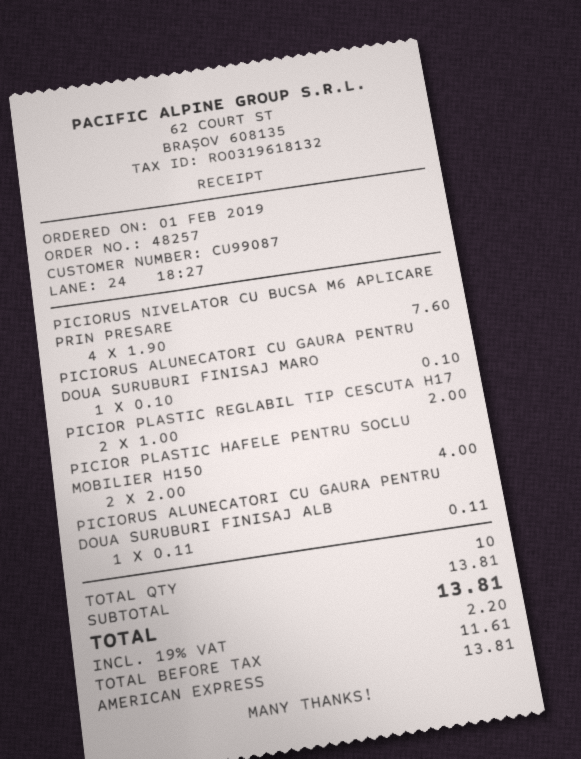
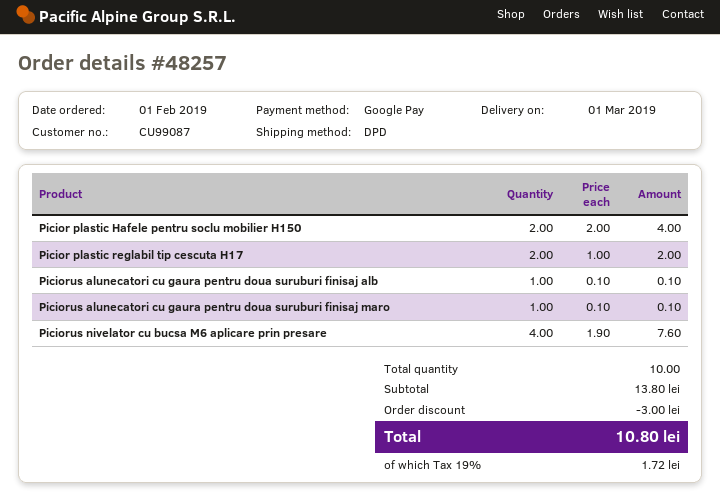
payment method: American Express -> Google Pay
PICIORUS ALUNECATORI CU GAURA PENTRU DOUA SURUBURI FINISAJ ALB: 1 x 0.11 = 0.11 -> 1 x 0.10 = 0.10
subtotal: 13.81 -> 13.80
discount: none -> 3.00
tax: 19% = 2.20 -> 19% = 1.72
total: 13.81 -> 10.80

